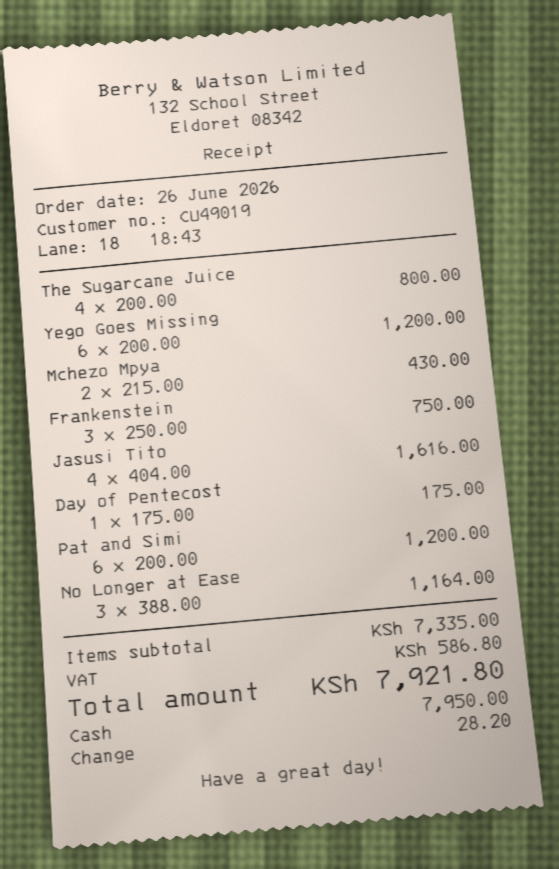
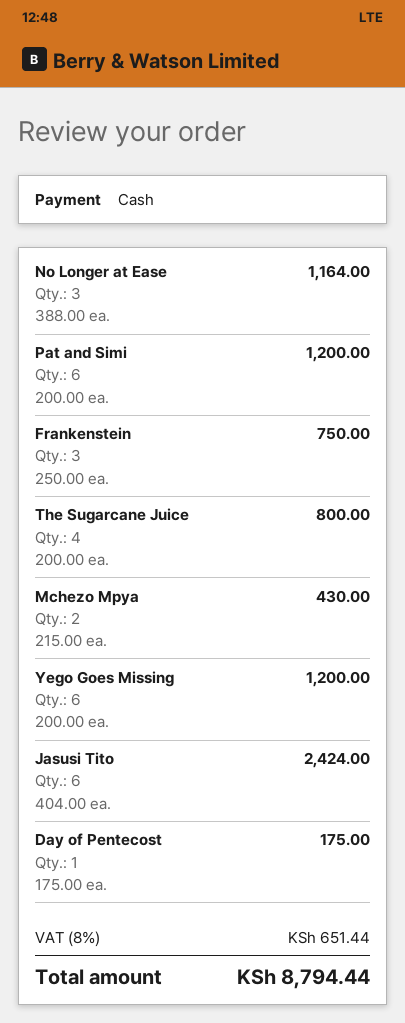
Jasusi Tito: 4 x 404.00 = 1616.00 -> 6 x 404.00 = 2424.00
tax: 586.80 -> 651.44
total: 7921.80 -> 8794.44

